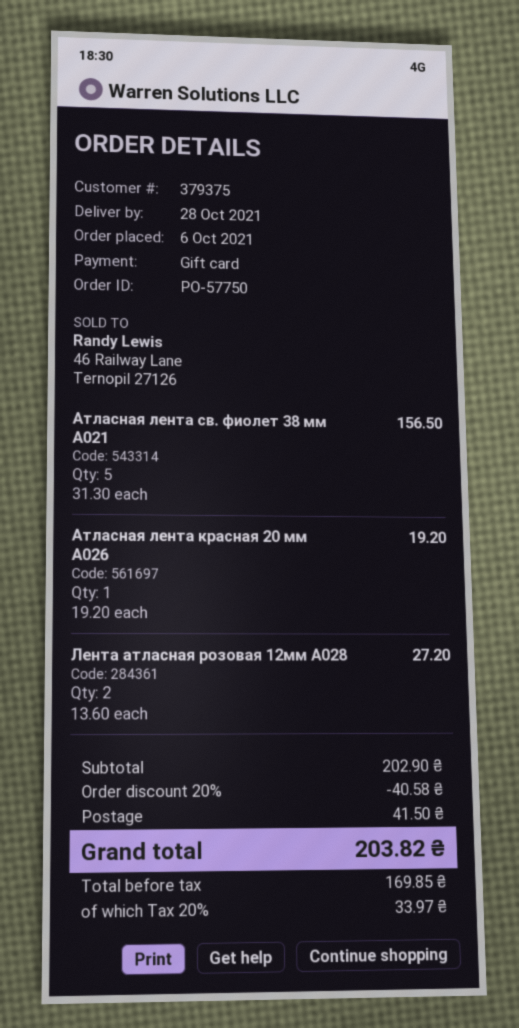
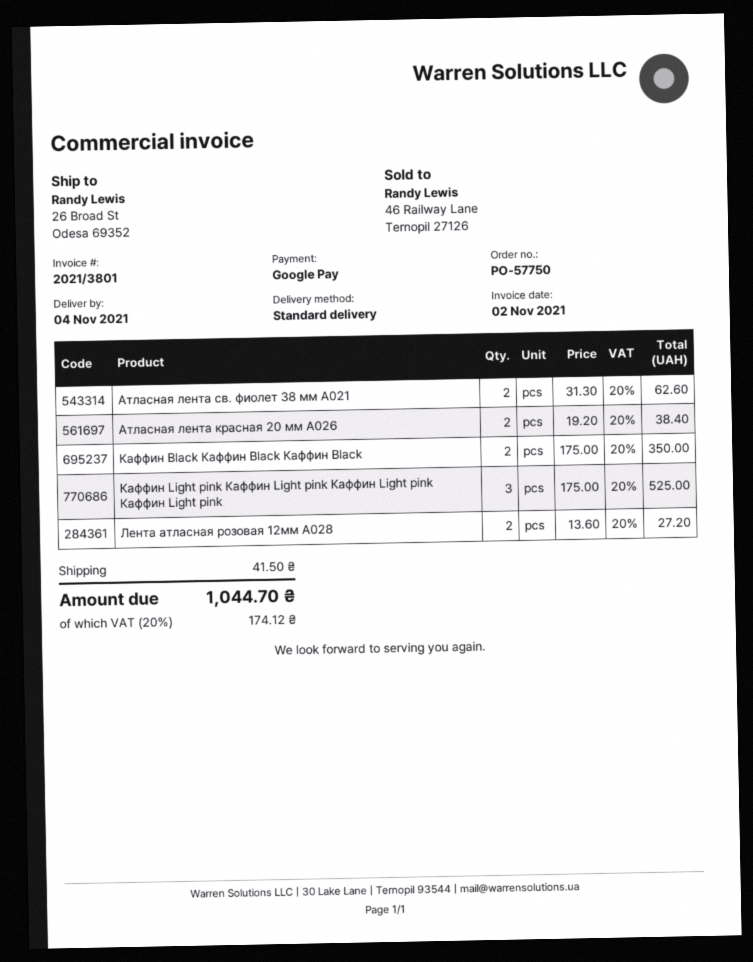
delivery date: 2021-10-28 -> 2021-11-04
payment method: gift card -> Google Pay
Атласная лента св. фиолет 38 мм А021: 5 x 31.30 = 156.50 -> 2 x 31.30 = 62.60
Атласная лента красная 20 мм А026: 1 x 19.20 = 19.20 -> 2 x 19.20 = 38.40
Каффин Black Каффин Black Каффин Black: none -> 2 x 175.00 = 350.00
Каффин Light pink Каффин Light pink Каффин Light pink Каффин Light pink: none -> 3 x 175.00 = 525.00
discount: 20% = 40.58 -> none
tax: 20% = 33.97 -> 20% = 174.12
total: 203.82 -> 1044.70

